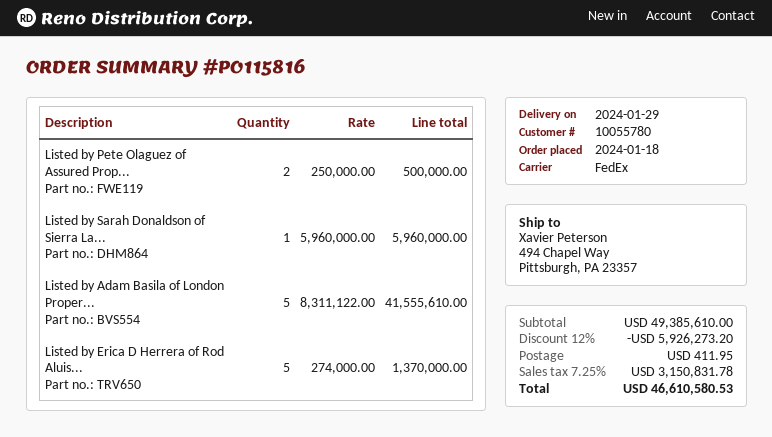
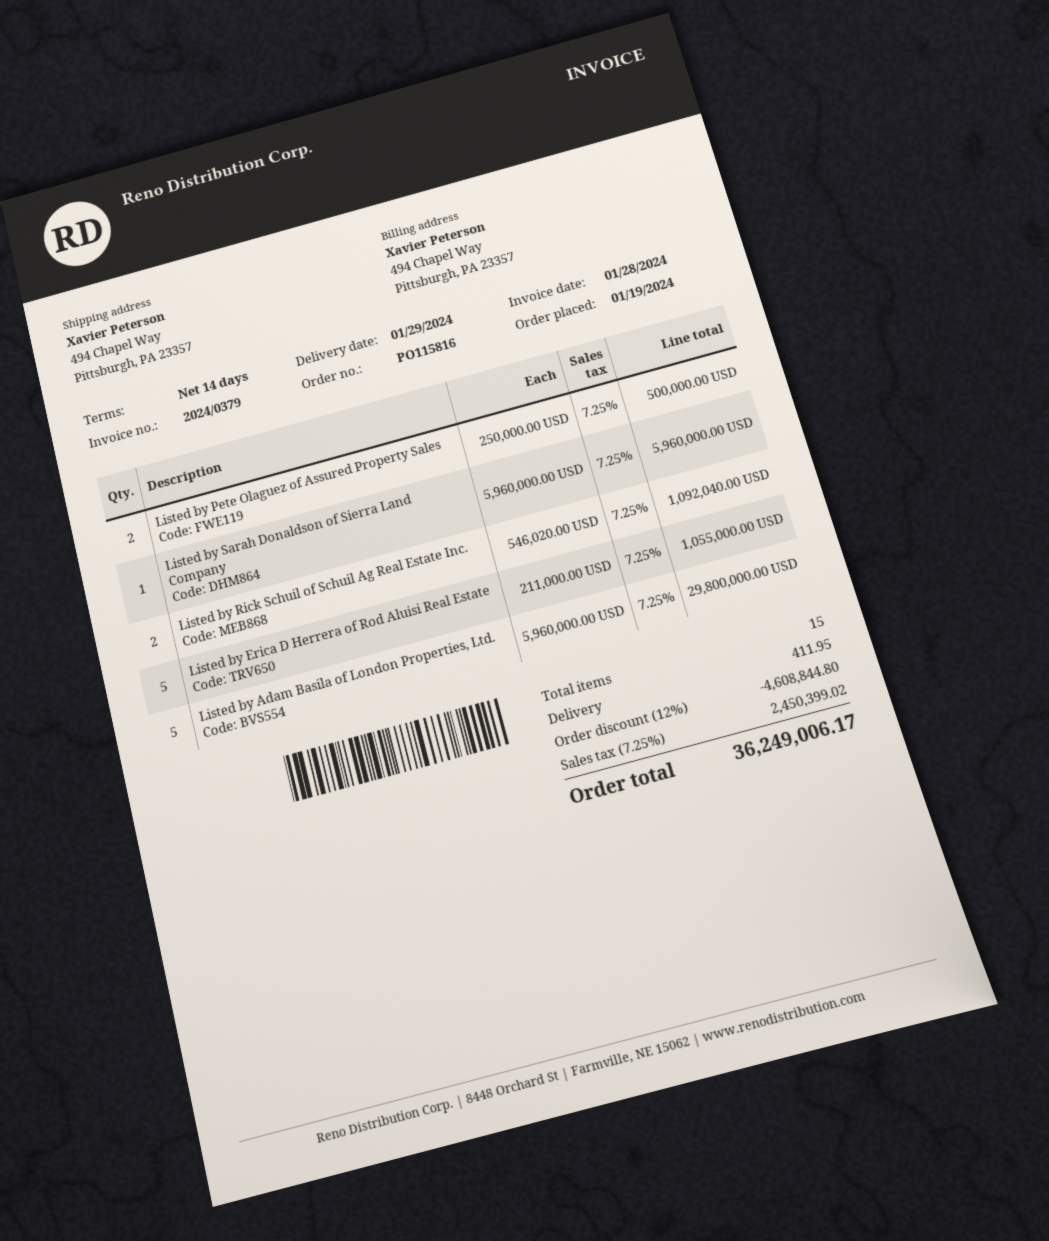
order date: 2024-01-18 -> 2024-01-19
Listed by Adam Basila of London Proper...: 5 x 8311122.00 = 41555610.00 -> 5 x 5960000.00 = 29800000.00
Listed by Erica D Herrera of Rod Aluis...: 5 x 274000.00 = 1370000.00 -> 5 x 211000.00 = 1055000.00
Listed by Rick Schuil of Schuil Ag Real Estate Inc.: none -> 2 x 546020.00 = 1092040.00
discount: 12% = 5926273.20 -> 12% = 4608844.80
tax: 7.25% = 3150831.78 -> 7.25% = 2450399.02
total: 46610580.53 -> 36249006.17

